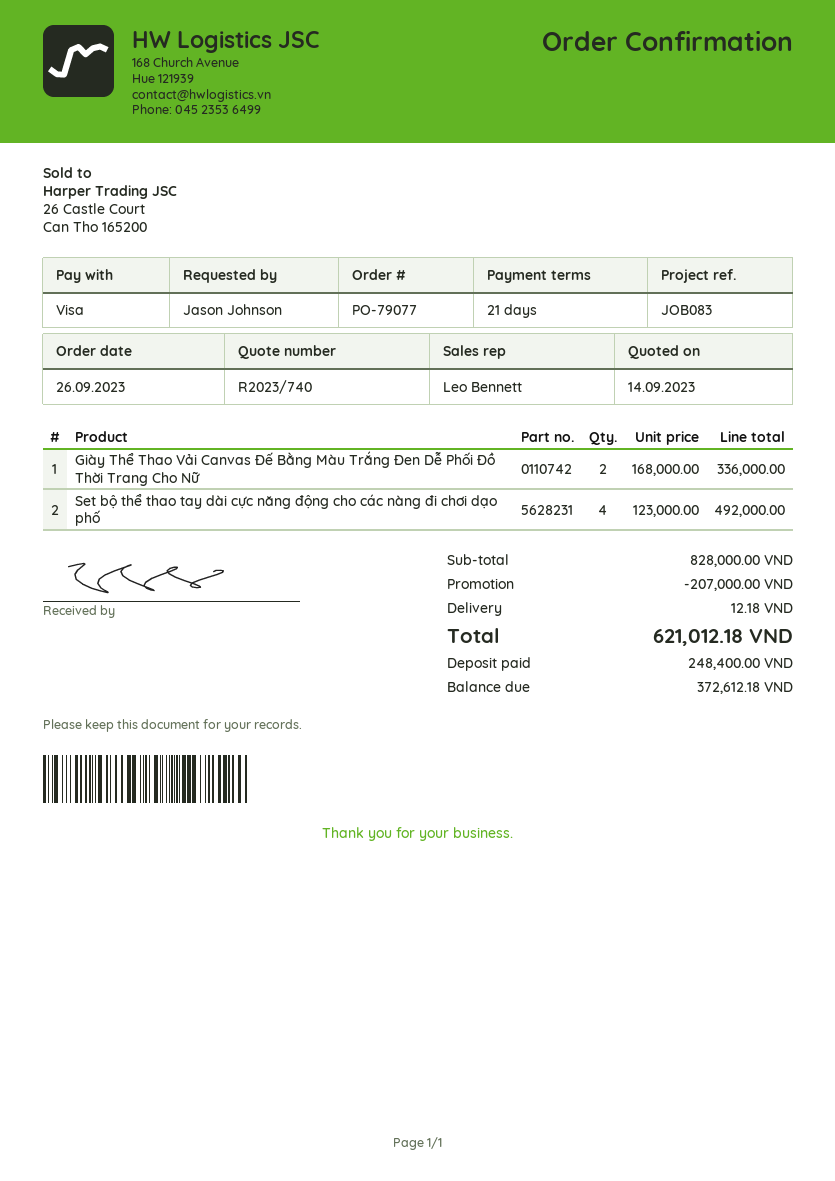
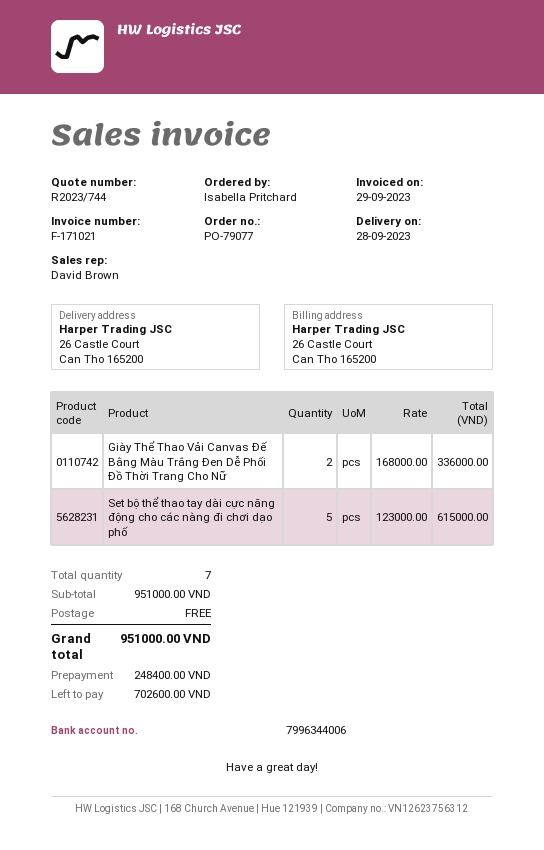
quote number: R2023/740 -> R2023/744
ordered by: Jason Johnson -> Isabella Pritchard
sales rep: Leo Bennett -> David Brown
Set bộ thể thao tay dài cực năng động cho các nàng đi chơi dạo phố: 4 x 123000.00 = 492000.00 -> 5 x 123000.00 = 615000.00
subtotal: 828000.00 -> 951000.00
discount: 207000.00 -> none
shipping: 12.18 -> 0.00
total: 621012.18 -> 951000.00
balance: 372612.18 -> 702600.00

